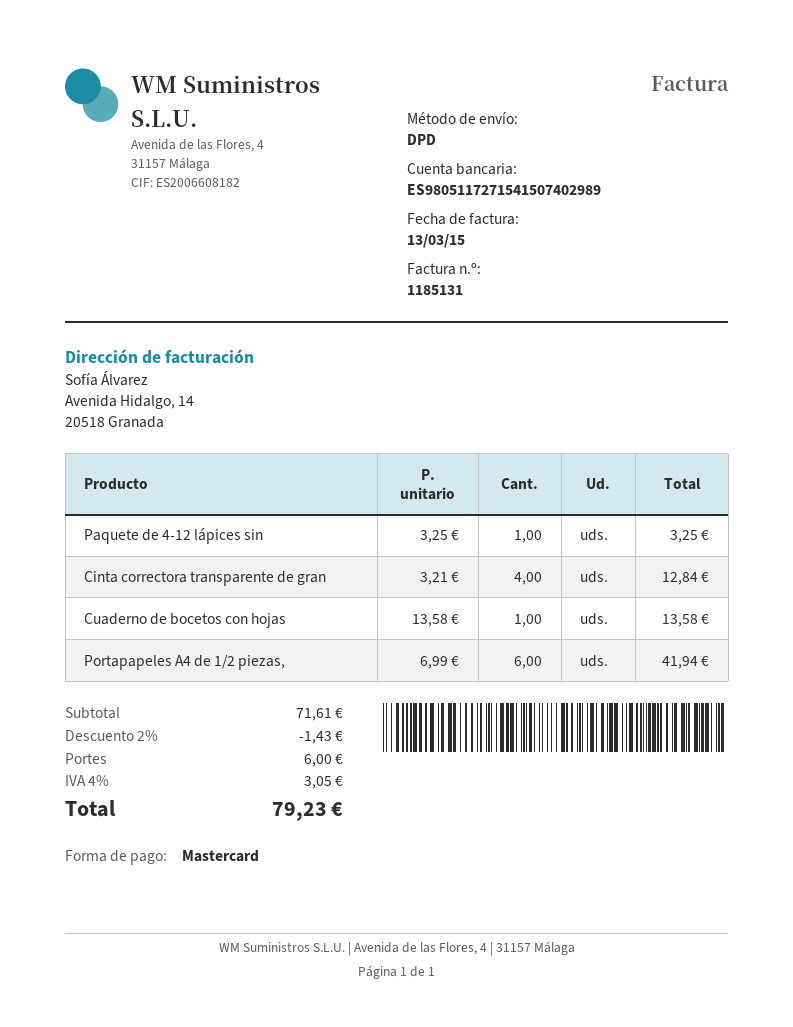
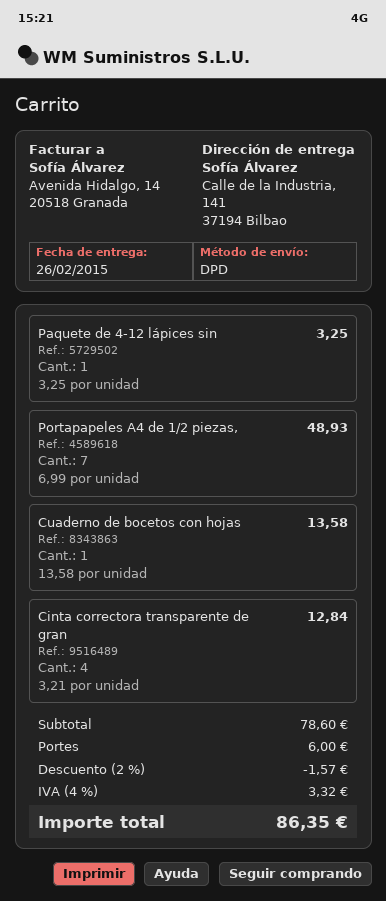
Portapapeles A4 de 1/2 piezas,: 6 x 6.99 = 41.94 -> 7 x 6.99 = 48.93
subtotal: 71.61 -> 78.60
discount: 2% = 1.43 -> 2% = 1.57
tax: 4% = 3.05 -> 4% = 3.32
total: 79.23 -> 86.35

